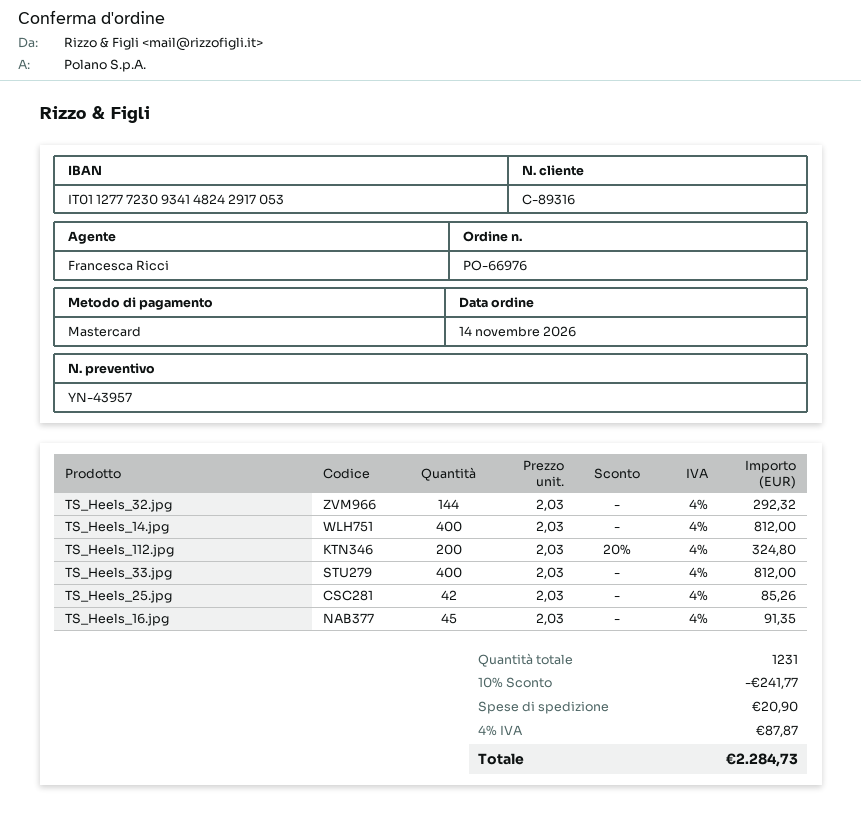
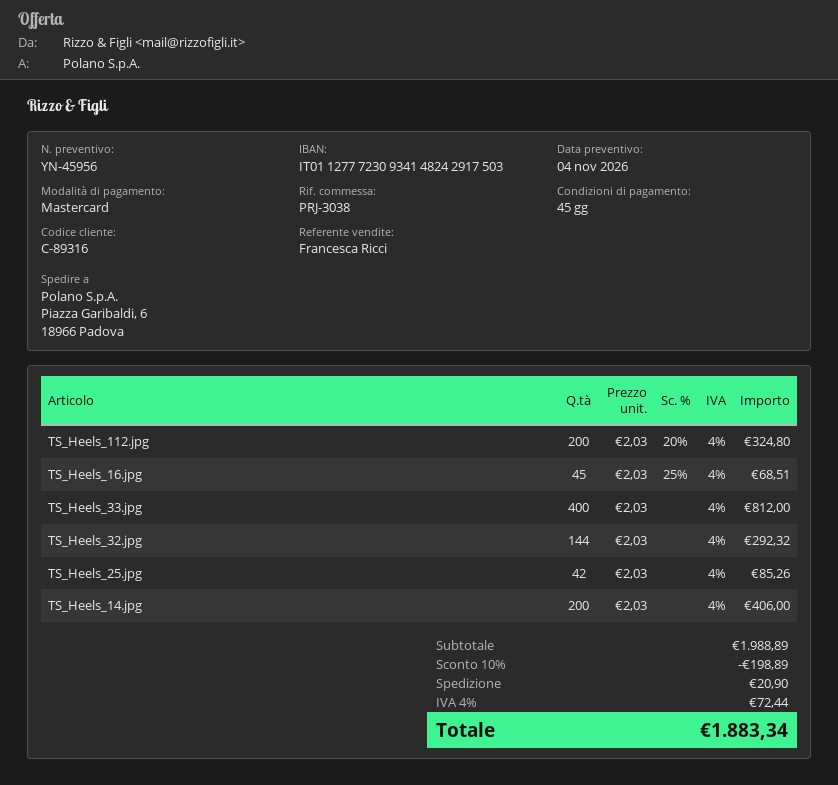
quote number: YN-43957 -> YN-45956
bank account: IT0112777230934148242917053 -> IT0112777230934148242917503
TS_Heels_14.jpg: 400 x 2.03 = 812.00 -> 200 x 2.03 = 406.00
TS_Heels_16.jpg: 45 x 2.03 = 91.35 -> 45 x 2.03 - 25% = 68.51
discount: 10% = 241.77 -> 10% = 198.89
tax: 4% = 87.87 -> 4% = 72.44
total: 2284.73 -> 1883.34

